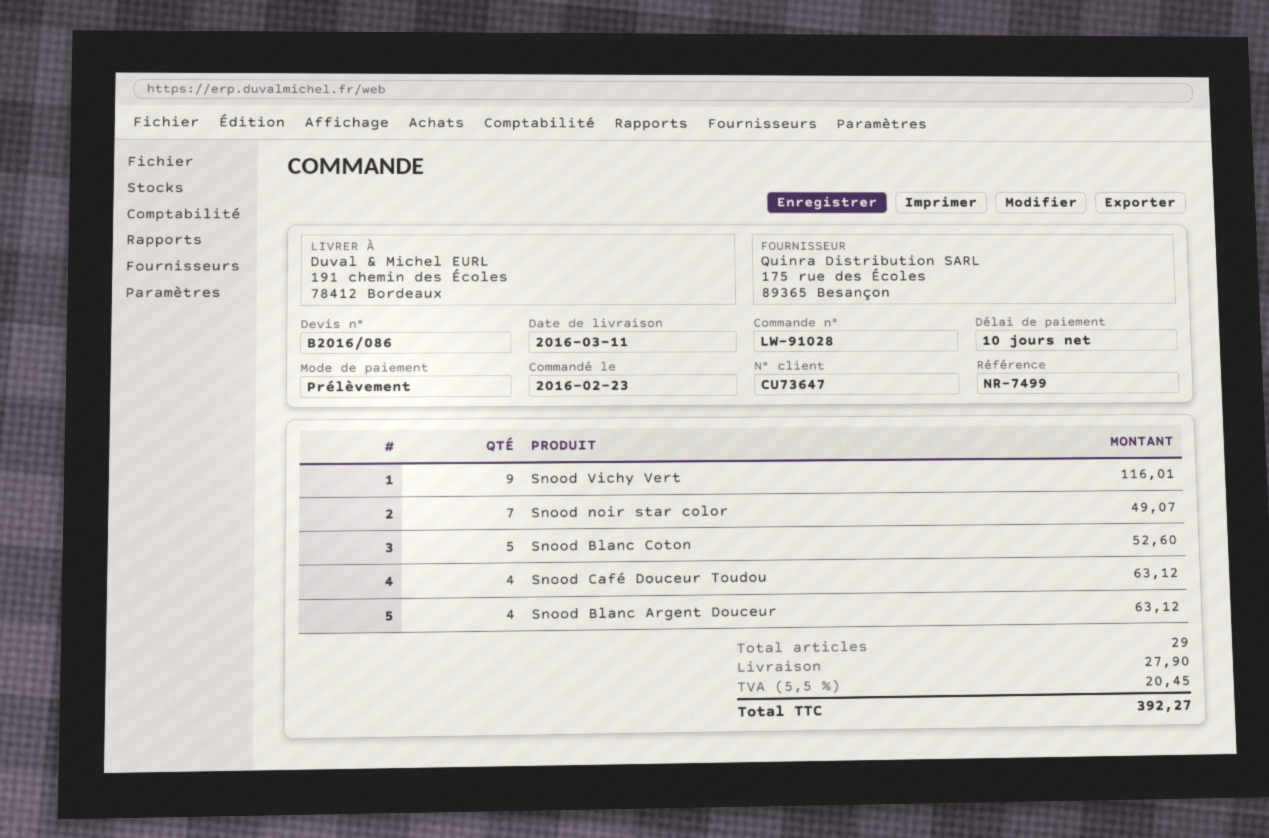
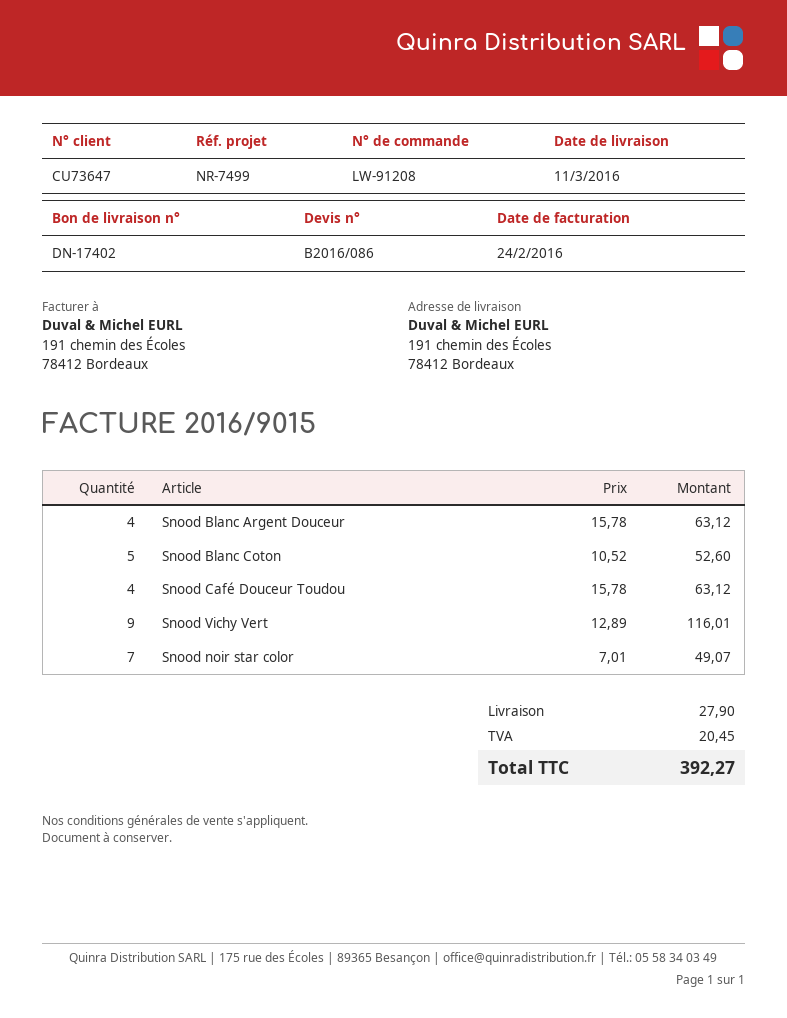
order number: LW-91028 -> LW-91208

